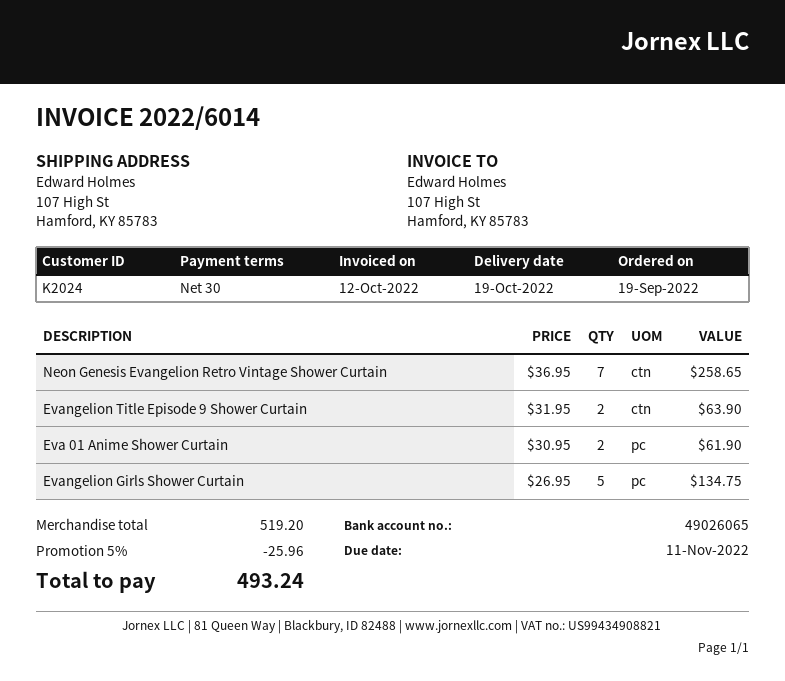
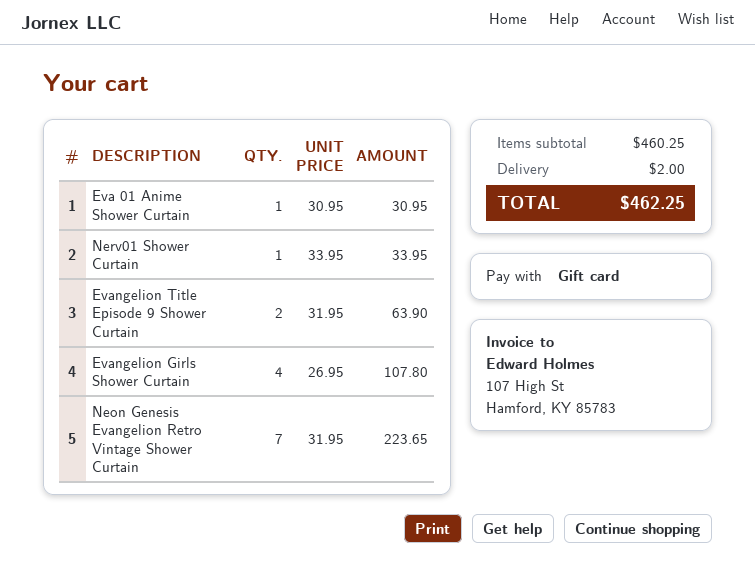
Neon Genesis Evangelion Retro Vintage Shower Curtain: 7 x 36.95 = 258.65 -> 7 x 31.95 = 223.65
Eva 01 Anime Shower Curtain: 2 x 30.95 = 61.90 -> 1 x 30.95 = 30.95
Evangelion Girls Shower Curtain: 5 x 26.95 = 134.75 -> 4 x 26.95 = 107.80
Nerv01 Shower Curtain: none -> 1 x 33.95 = 33.95
subtotal: 519.20 -> 460.25
discount: 5% = 25.96 -> none
shipping: none -> 2.00
total: 493.24 -> 462.25

